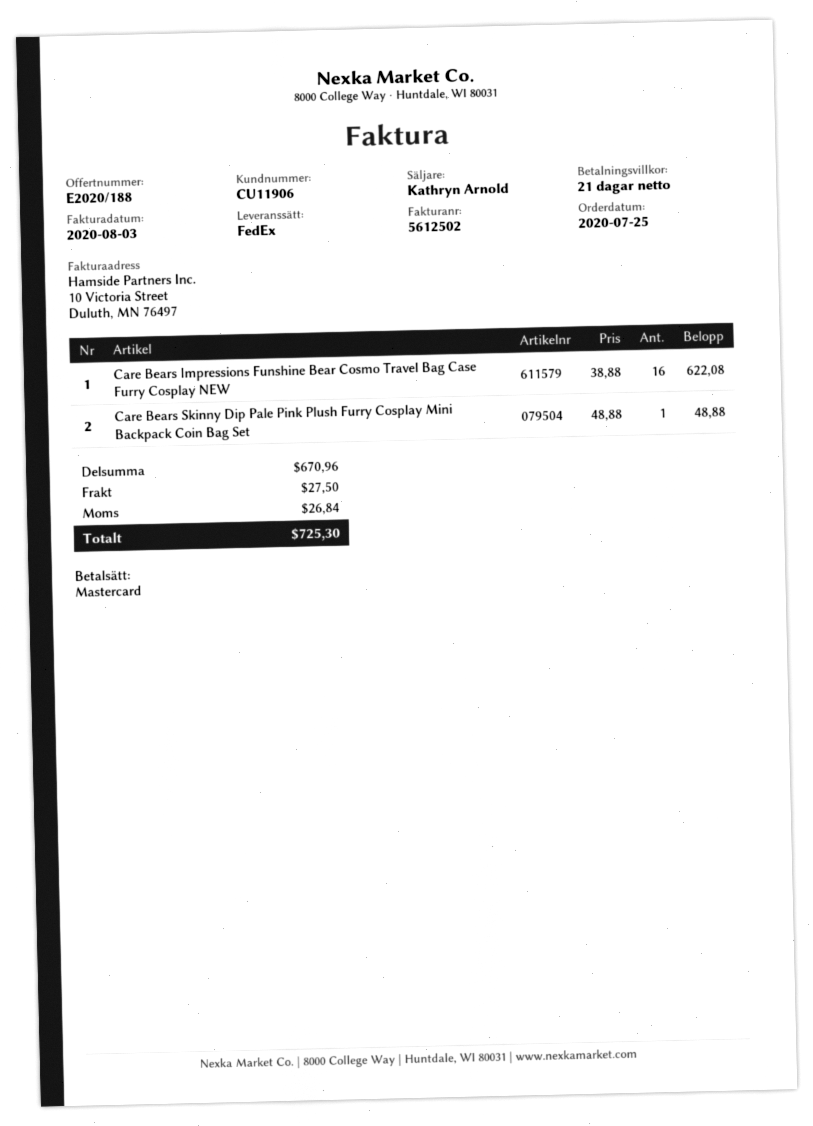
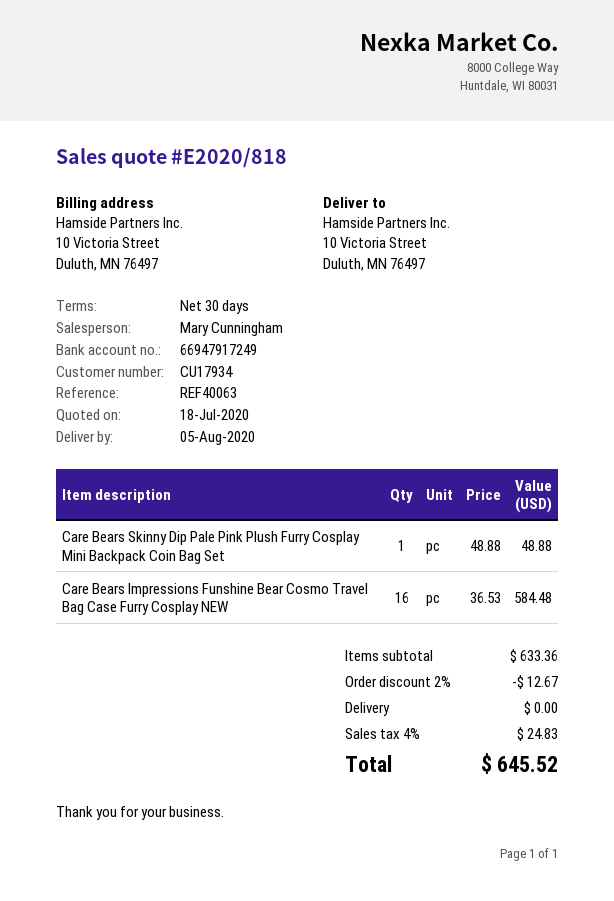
quote number: E2020/188 -> E2020/818
payment terms: 21 days -> 30 days
customer number: CU11906 -> CU17934
sales rep: Kathryn Arnold -> Mary Cunningham
Care Bears Impressions Funshine Bear Cosmo Travel Bag Case Furry Cosplay NEW: 16 x 38.88 = 622.08 -> 16 x 36.53 = 584.48
subtotal: 670.96 -> 633.36
discount: none -> 2% = 12.67
shipping: 27.50 -> 0.00
tax: 26.84 -> 24.83
total: 725.30 -> 645.52

